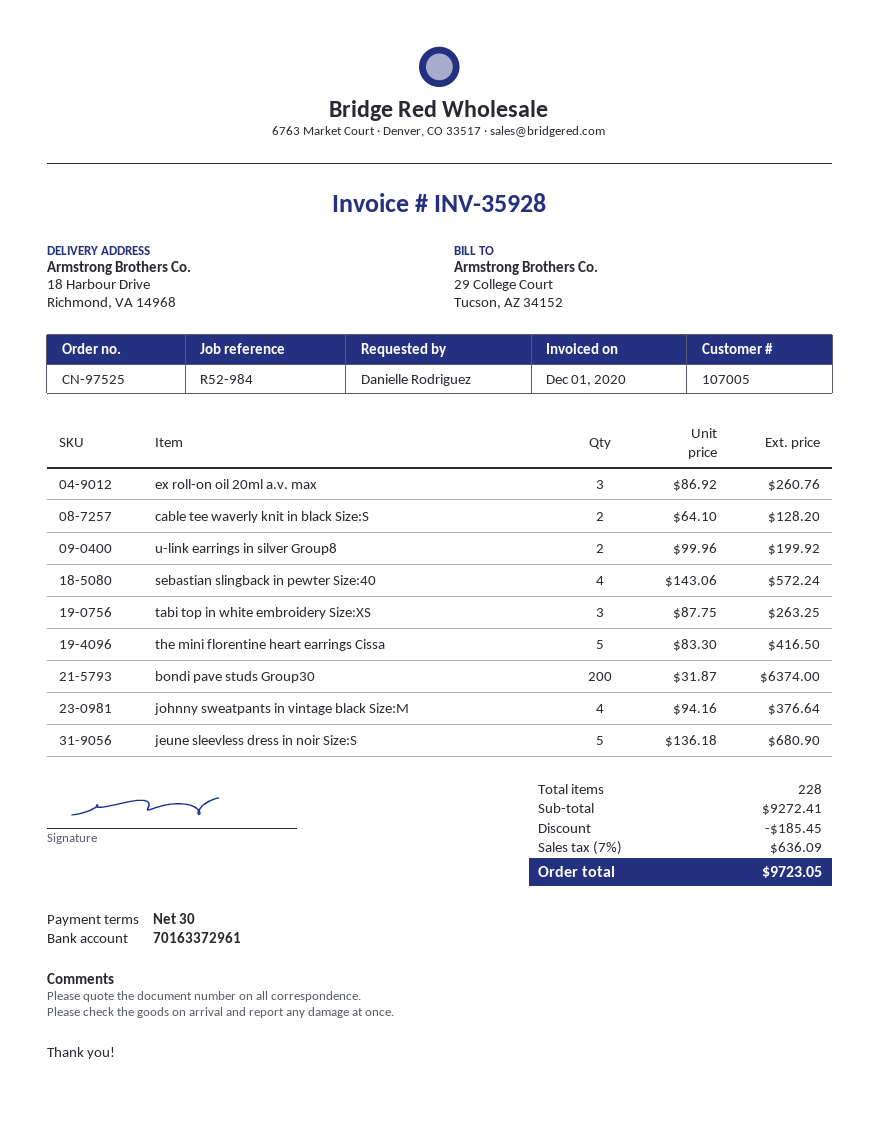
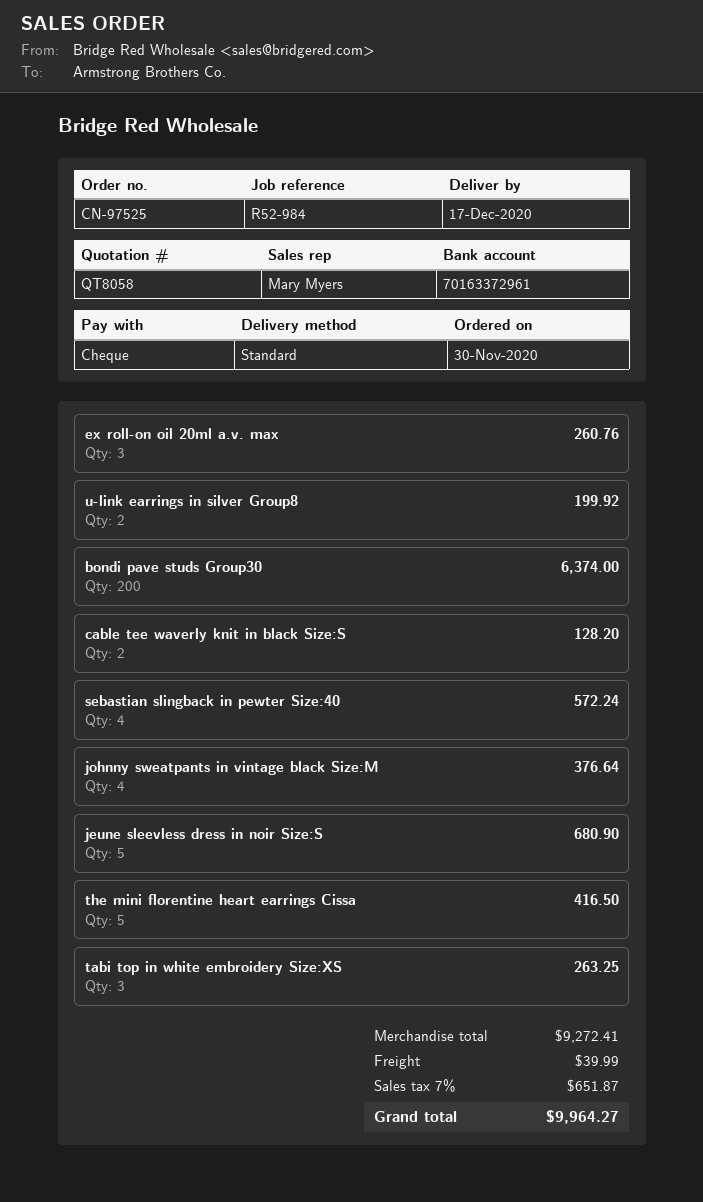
discount: 185.45 -> none
shipping: none -> 39.99
tax: 7% = 636.09 -> 7% = 651.87
total: 9723.05 -> 9964.27

